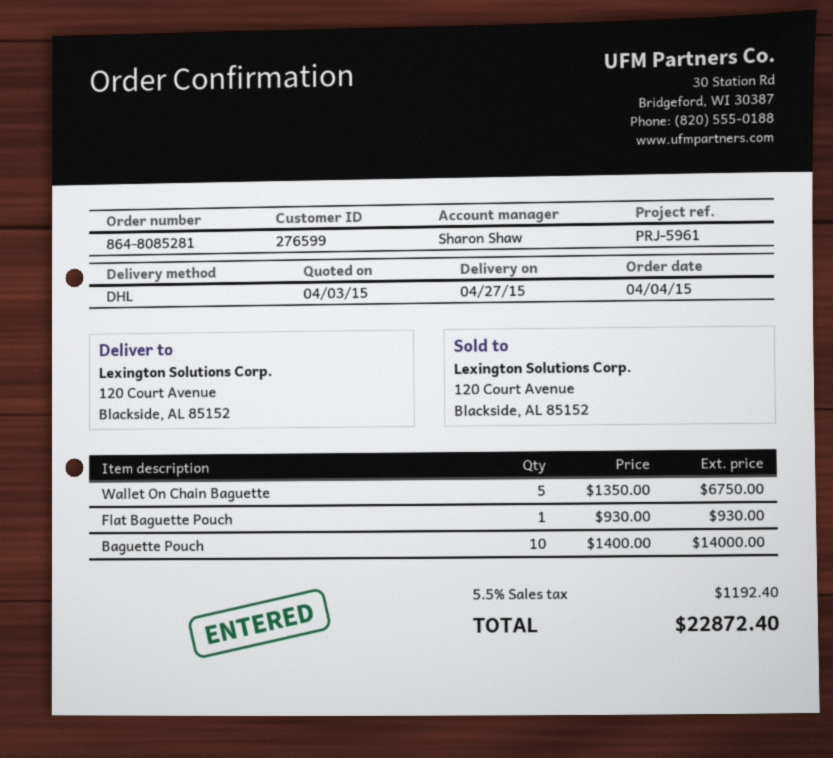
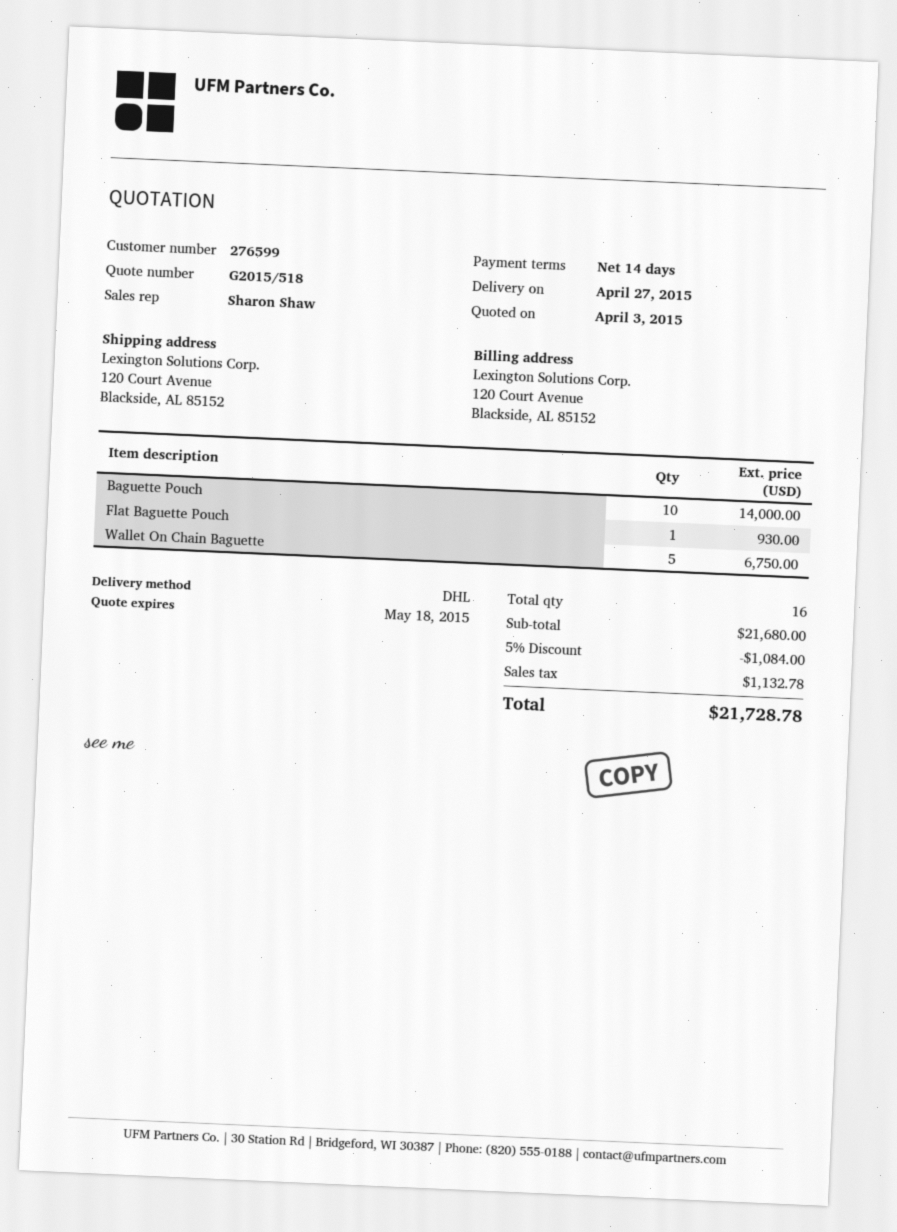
discount: none -> 5% = 1084.00
tax: 1192.40 -> 1132.78
total: 22872.40 -> 21728.78

